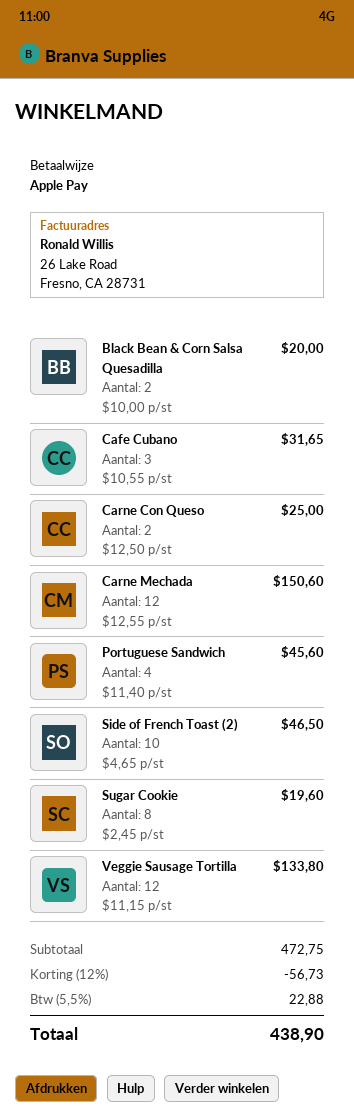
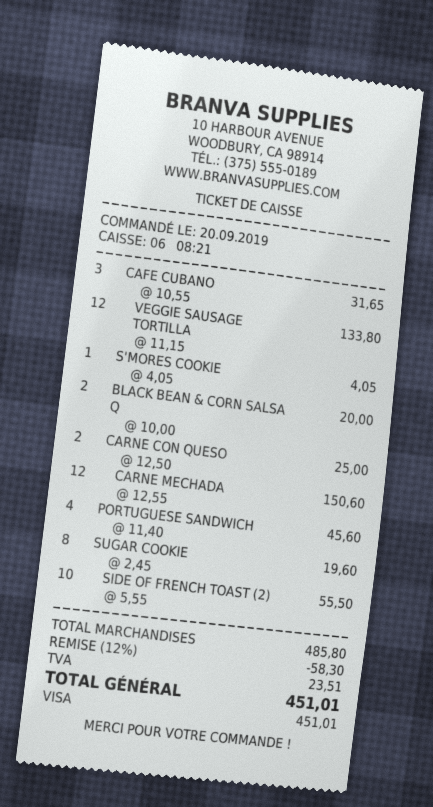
payment method: Apple Pay -> Visa
Side of French Toast (2): 10 x 4.65 = 46.50 -> 10 x 5.55 = 55.50
S'MORES COOKIE: none -> 1 x 4.05 = 4.05
subtotal: 472.75 -> 485.80
discount: 12% = 56.73 -> 12% = 58.30
tax: 22.88 -> 23.51
total: 438.90 -> 451.01

